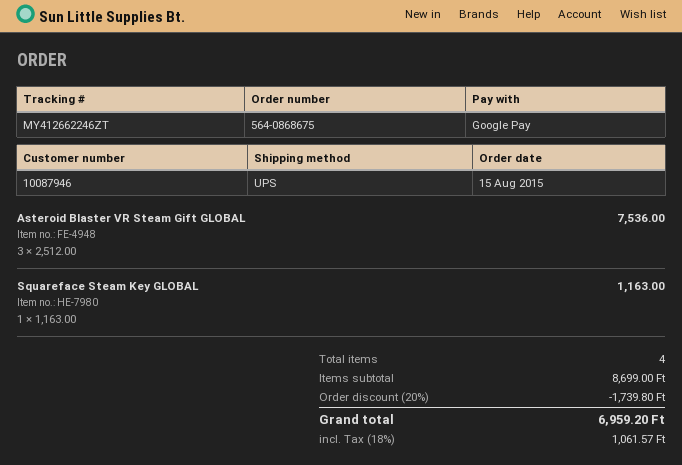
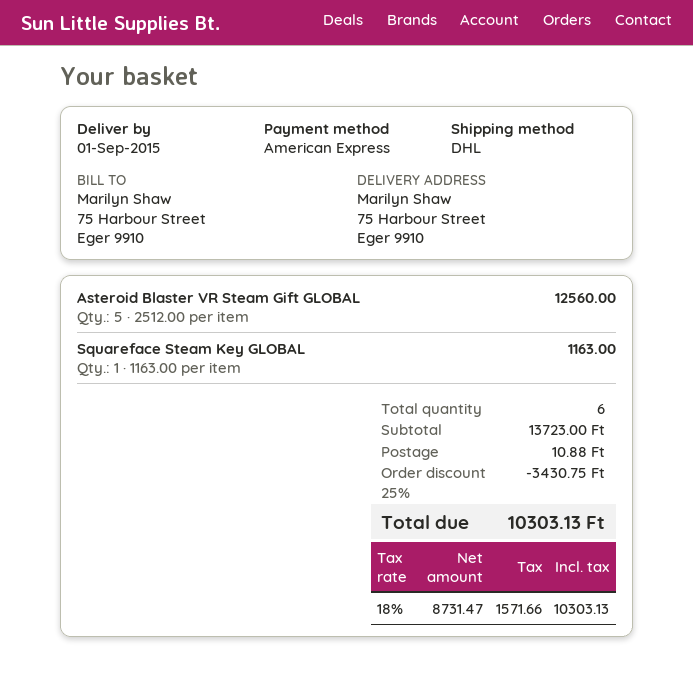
payment method: Google Pay -> American Express
shipping method: UPS -> DHL
Asteroid Blaster VR Steam Gift GLOBAL: 3 x 2512.00 = 7536.00 -> 5 x 2512.00 = 12560.00
total quantity: 4 -> 6
subtotal: 8699.00 -> 13723.00
discount: 20% = 1739.80 -> 25% = 3430.75
shipping: none -> 10.88
tax: 18% = 1061.57 -> 18% = 1571.66
total: 6959.20 -> 10303.13

